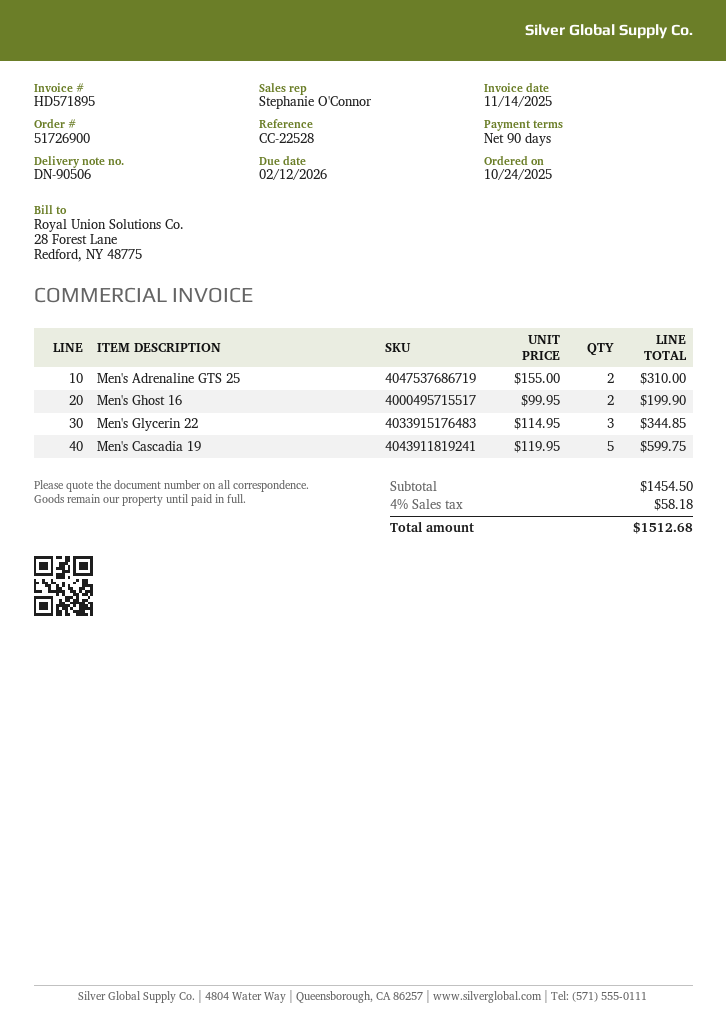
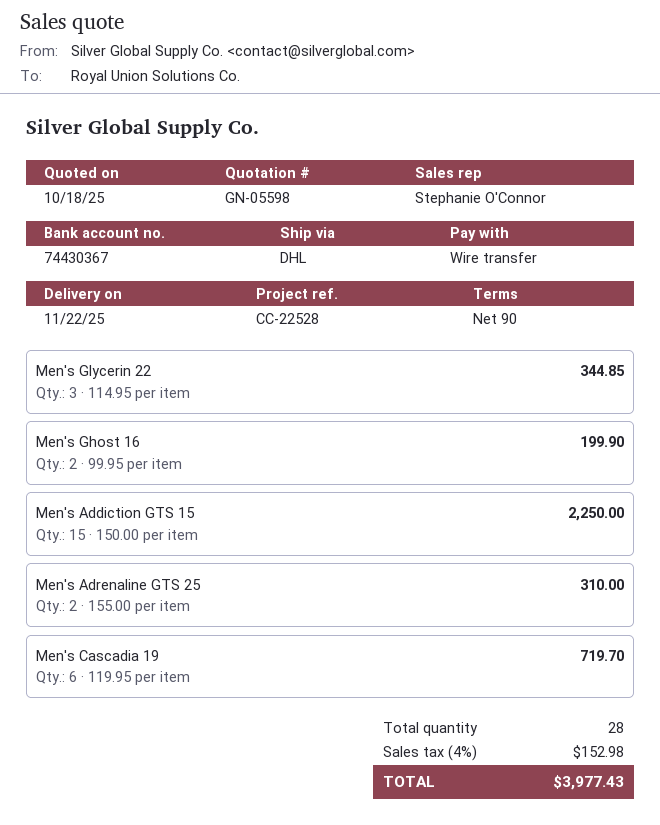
Men's Cascadia 19: 5 x 119.95 = 599.75 -> 6 x 119.95 = 719.70
Men's Addiction GTS 15: none -> 15 x 150.00 = 2250.00
tax: 4% = 58.18 -> 4% = 152.98
total: 1512.68 -> 3977.43

